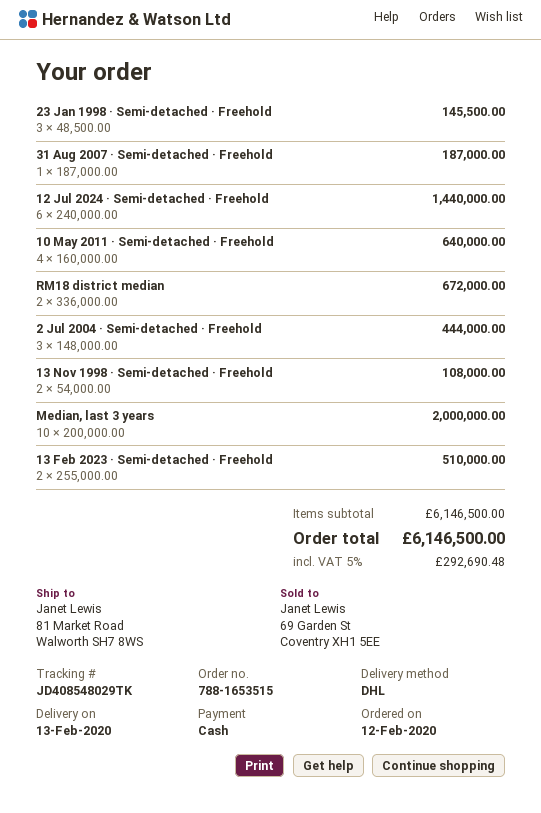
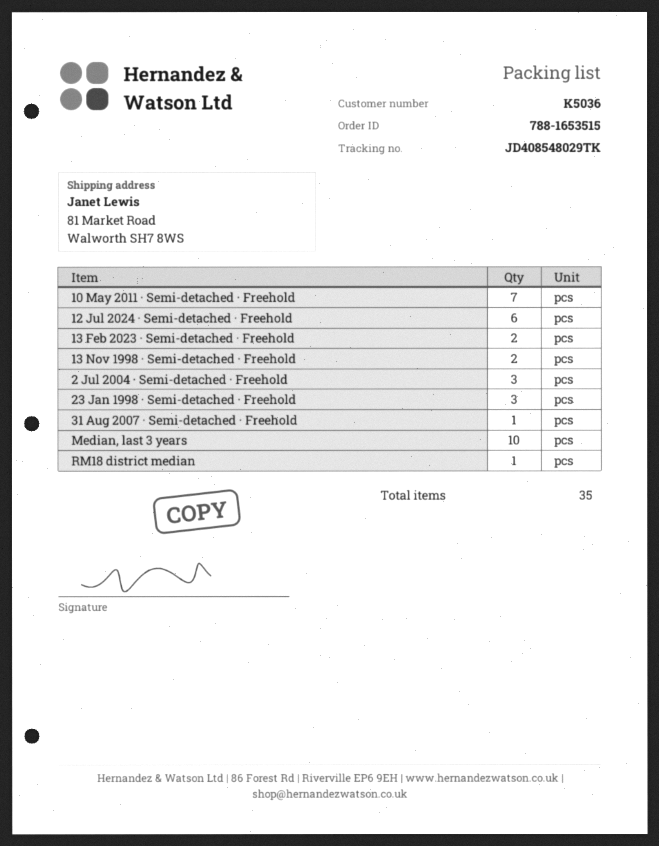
10 May 2011 · Semi-detached · Freehold: 4 -> 7
RM18 district median: 2 -> 1

